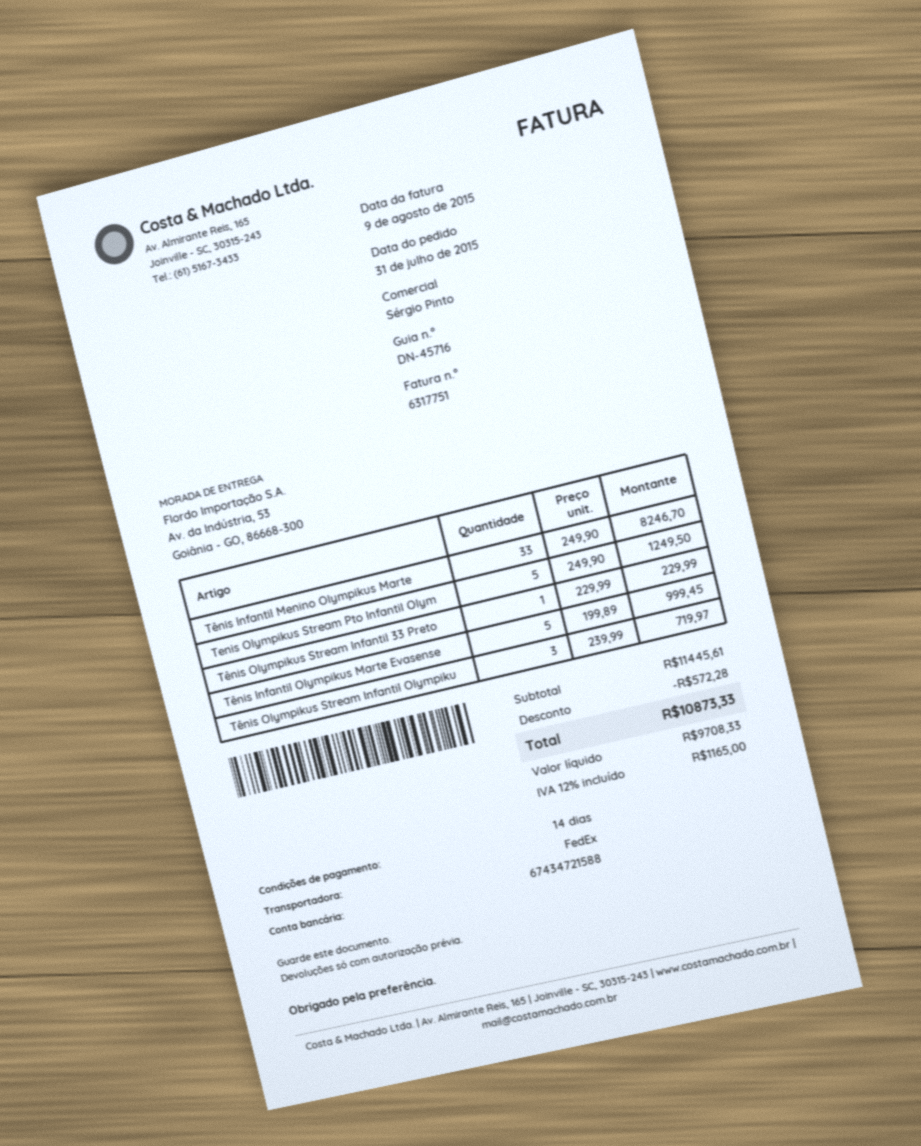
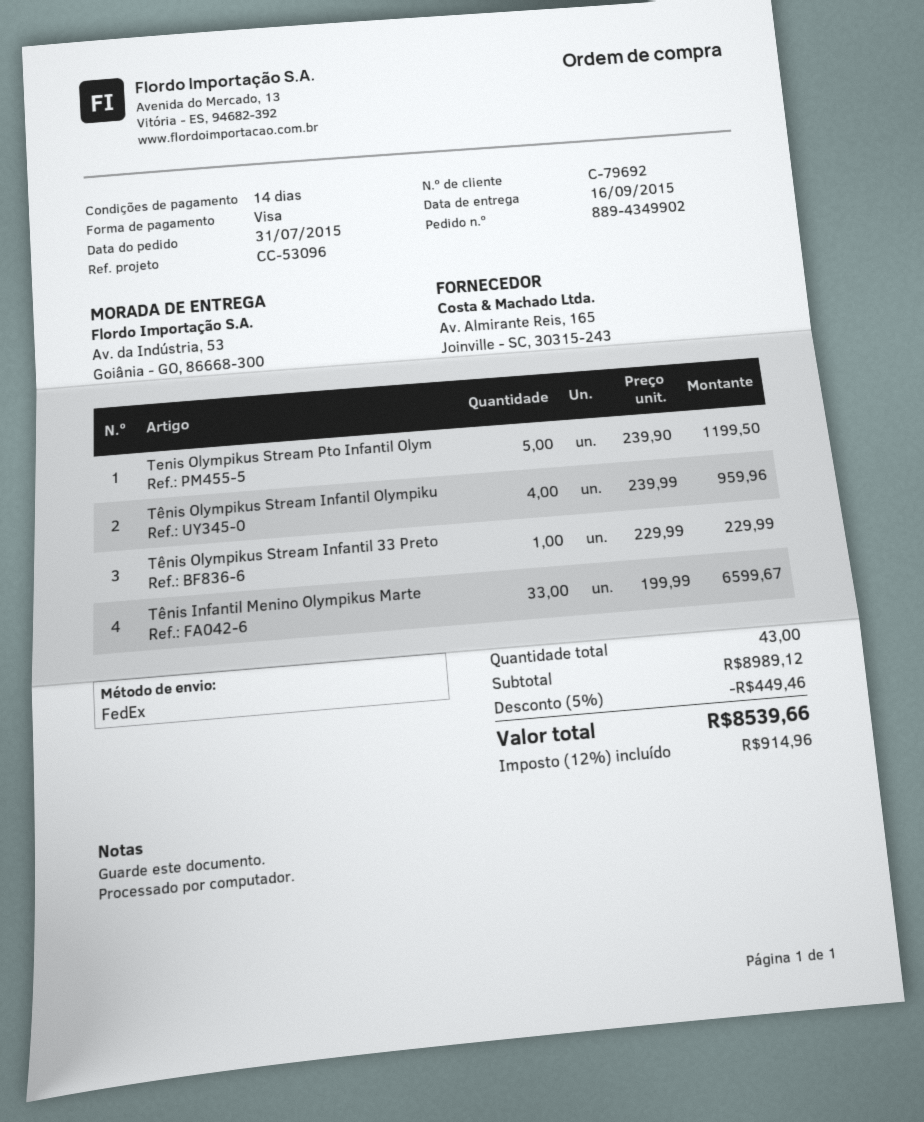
Tênis Infantil Menino Olympikus Marte: 33 x 249.90 = 8246.70 -> 33 x 199.99 = 6599.67
Tenis Olympikus Stream Pto Infantil Olym: 5 x 249.90 = 1249.50 -> 5 x 239.90 = 1199.50
Tênis Infantil Olympikus Marte Evasense: 5 x 199.89 = 999.45 -> none
Tênis Olympikus Stream Infantil Olympiku: 3 x 239.99 = 719.97 -> 4 x 239.99 = 959.96
subtotal: 11445.61 -> 8989.12
discount: 572.28 -> 449.46
tax: 12% = 1165.00 -> 12% = 914.96
total: 10873.33 -> 8539.66

